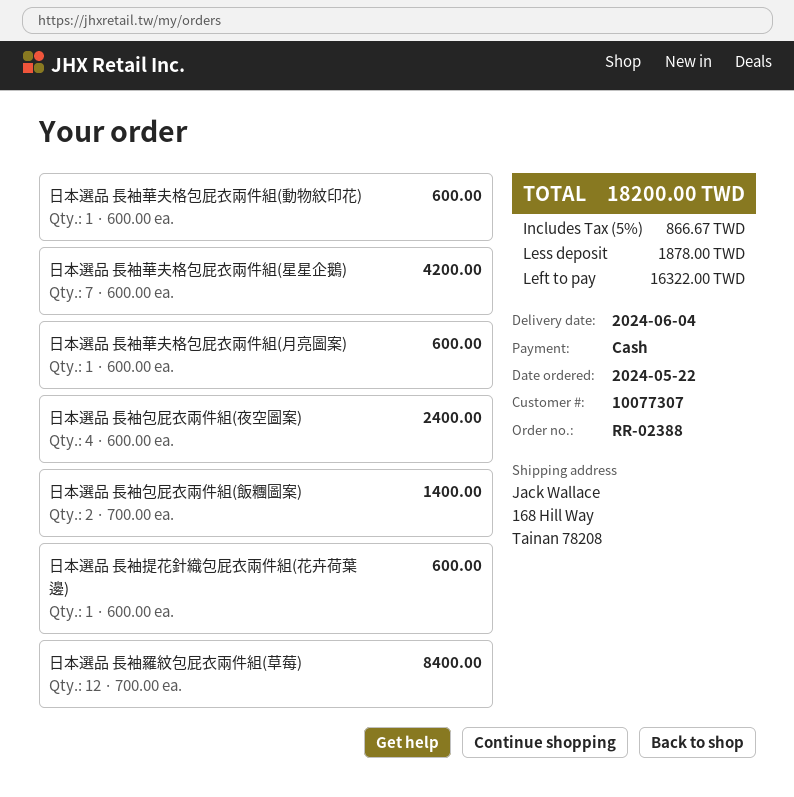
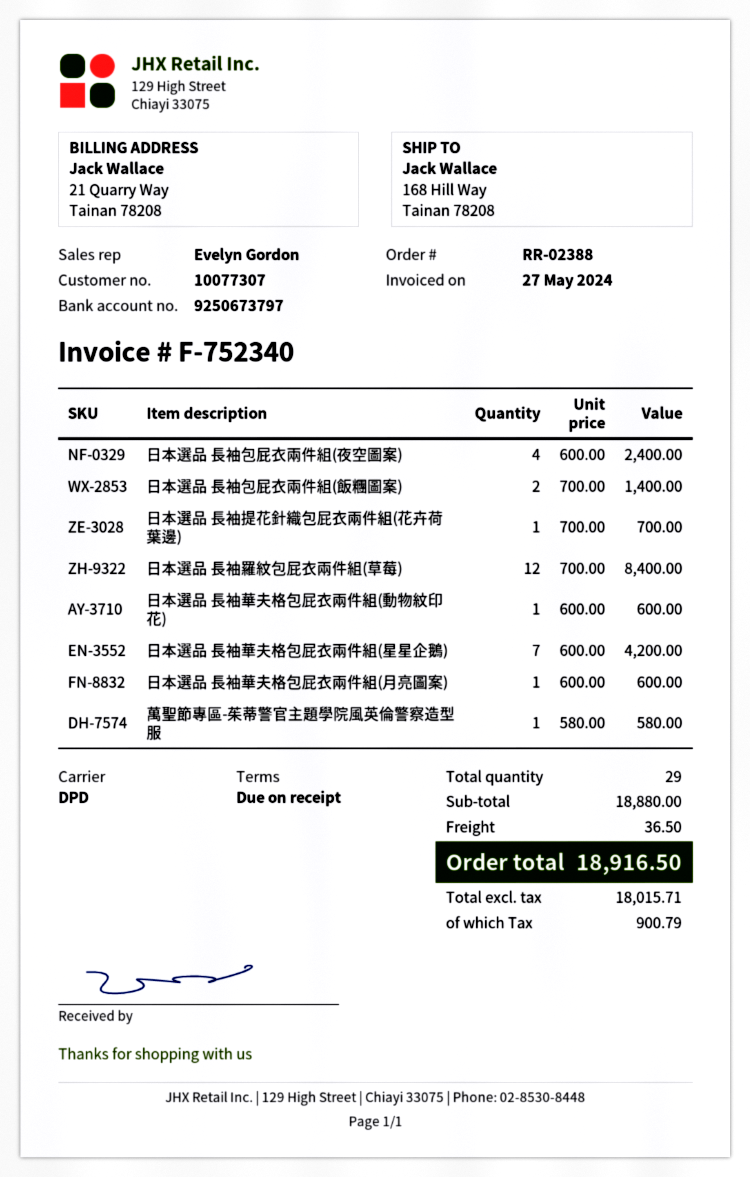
日本選品 長袖提花針織包屁衣兩件組(花卉荷葉邊): 1 x 600.00 = 600.00 -> 1 x 700.00 = 700.00
萬聖節專區-茱蒂警官主題學院風英倫警察造型服: none -> 1 x 580.00 = 580.00
shipping: none -> 36.50
tax: 866.67 -> 900.79
total: 18200.00 -> 18916.50

